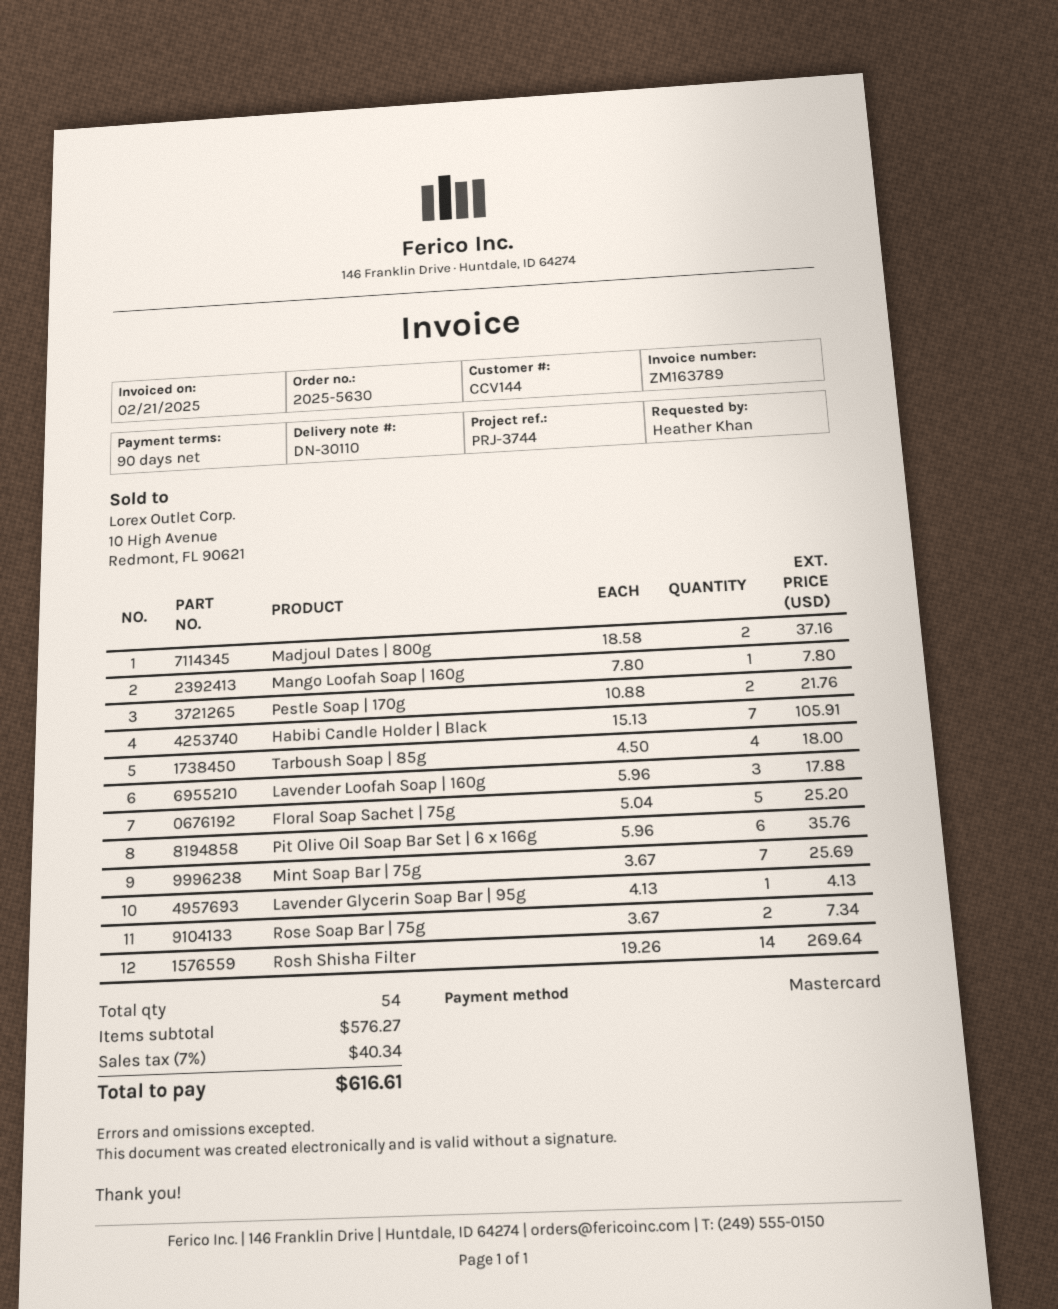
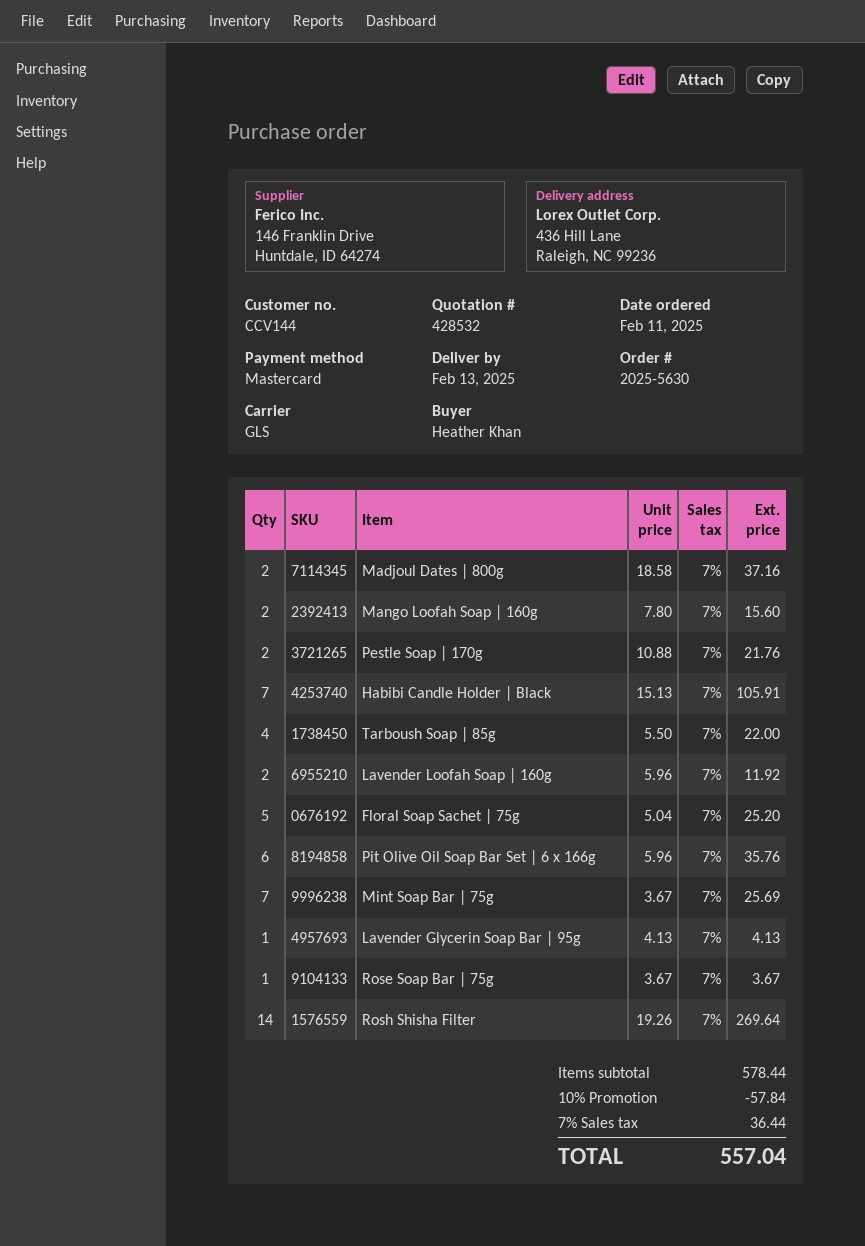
Mango Loofah Soap | 160g: 1 x 7.80 = 7.80 -> 2 x 7.80 = 15.60
Tarboush Soap | 85g: 4 x 4.50 = 18.00 -> 4 x 5.50 = 22.00
Lavender Loofah Soap | 160g: 3 x 5.96 = 17.88 -> 2 x 5.96 = 11.92
Rose Soap Bar | 75g: 2 x 3.67 = 7.34 -> 1 x 3.67 = 3.67
subtotal: 576.27 -> 578.44
discount: none -> 10% = 57.84
tax: 7% = 40.34 -> 7% = 36.44
total: 616.61 -> 557.04

